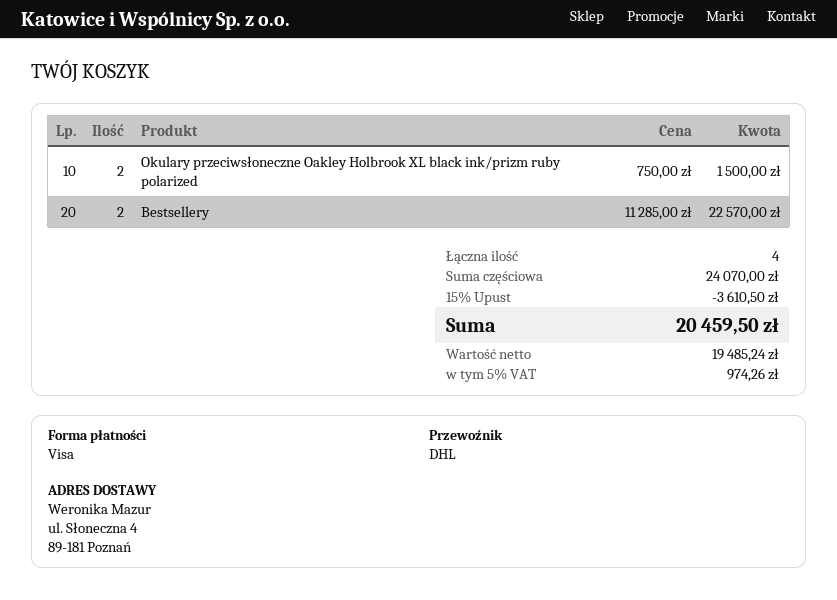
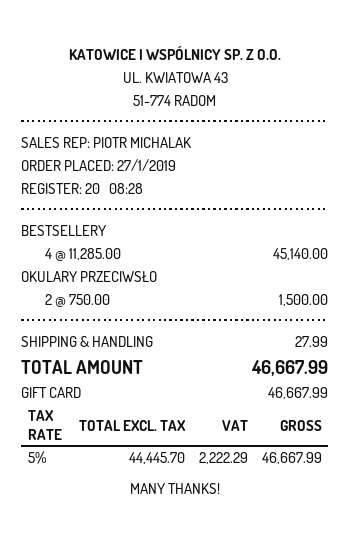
payment method: Visa -> gift card
Bestsellery: 2 x 11285.00 = 22570.00 -> 4 x 11285.00 = 45140.00
discount: 15% = 3610.50 -> none
shipping: none -> 27.99
net: 19485.24 -> 44445.70
tax: 5% = 974.26 -> 5% = 2222.29
total: 20459.50 -> 46667.99

